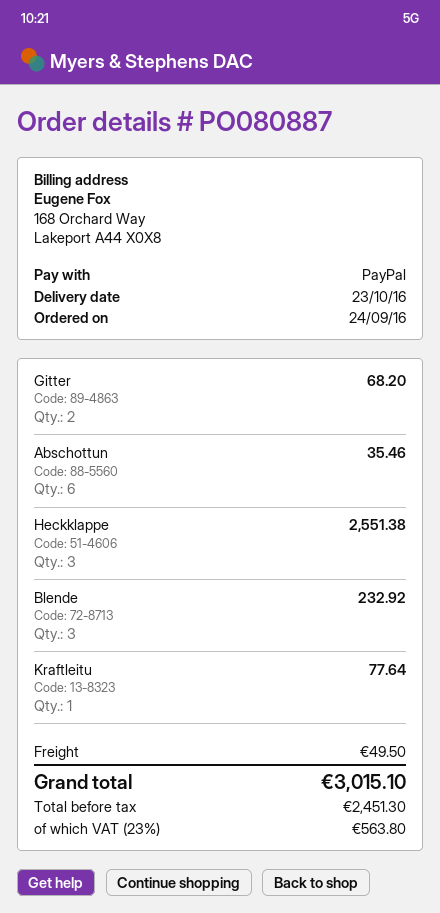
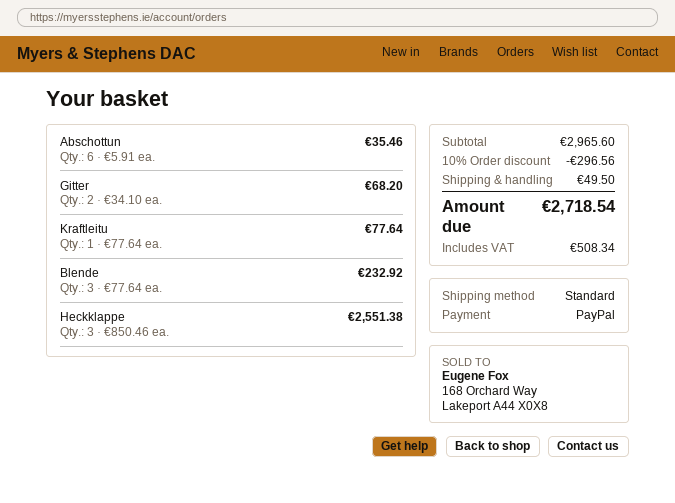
discount: none -> 10% = 296.56
tax: 563.80 -> 508.34
total: 3015.10 -> 2718.54

